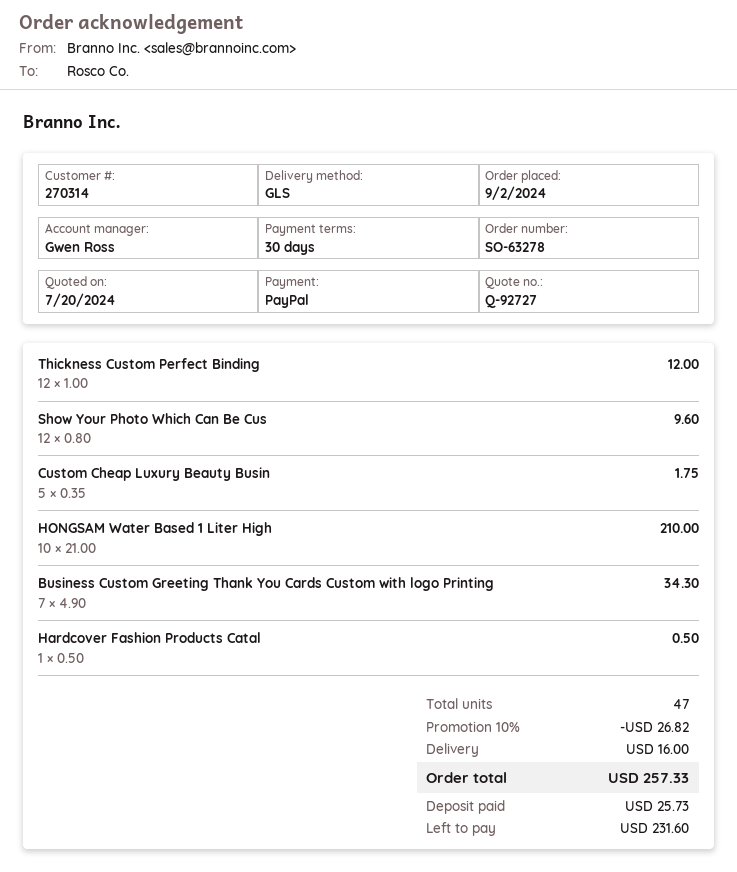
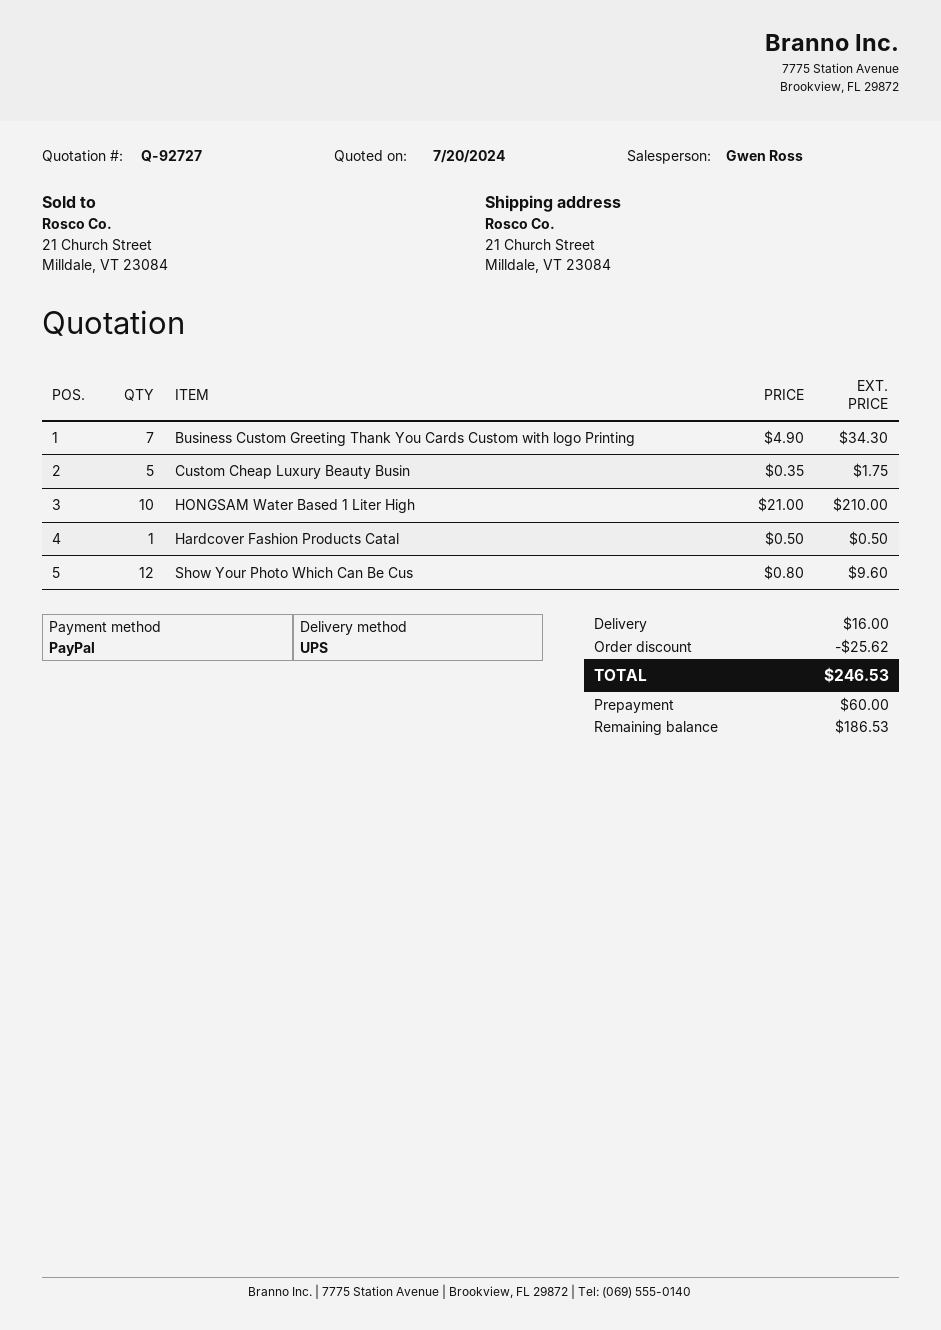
shipping method: GLS -> UPS
Thickness Custom Perfect Binding: 12 x 1.00 = 12.00 -> none
discount: 26.82 -> 25.62
total: 257.33 -> 246.53
deposit: 25.73 -> 60.00
balance: 231.60 -> 186.53

